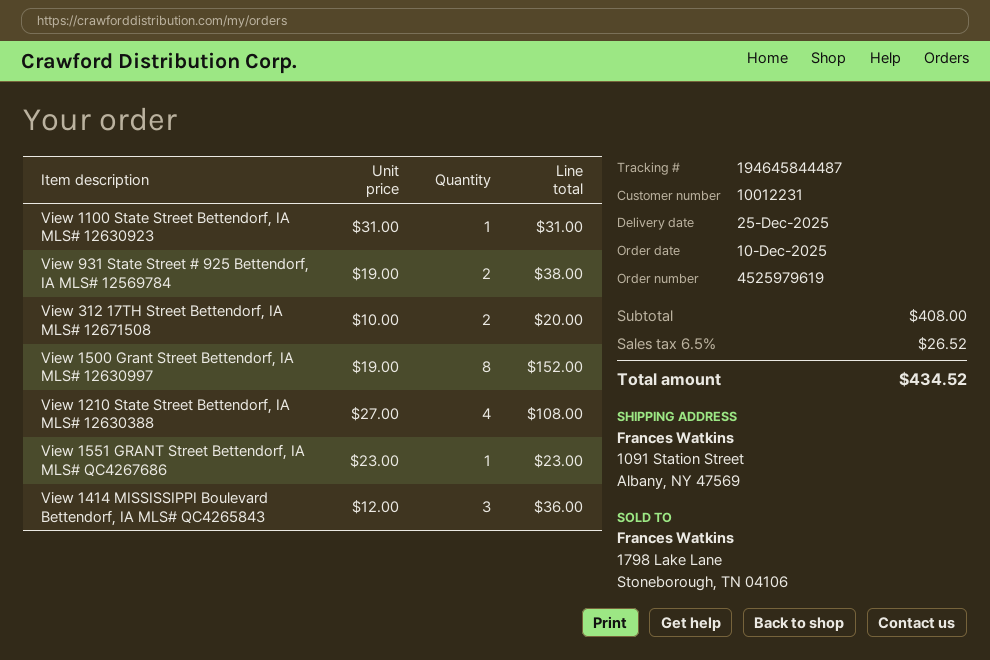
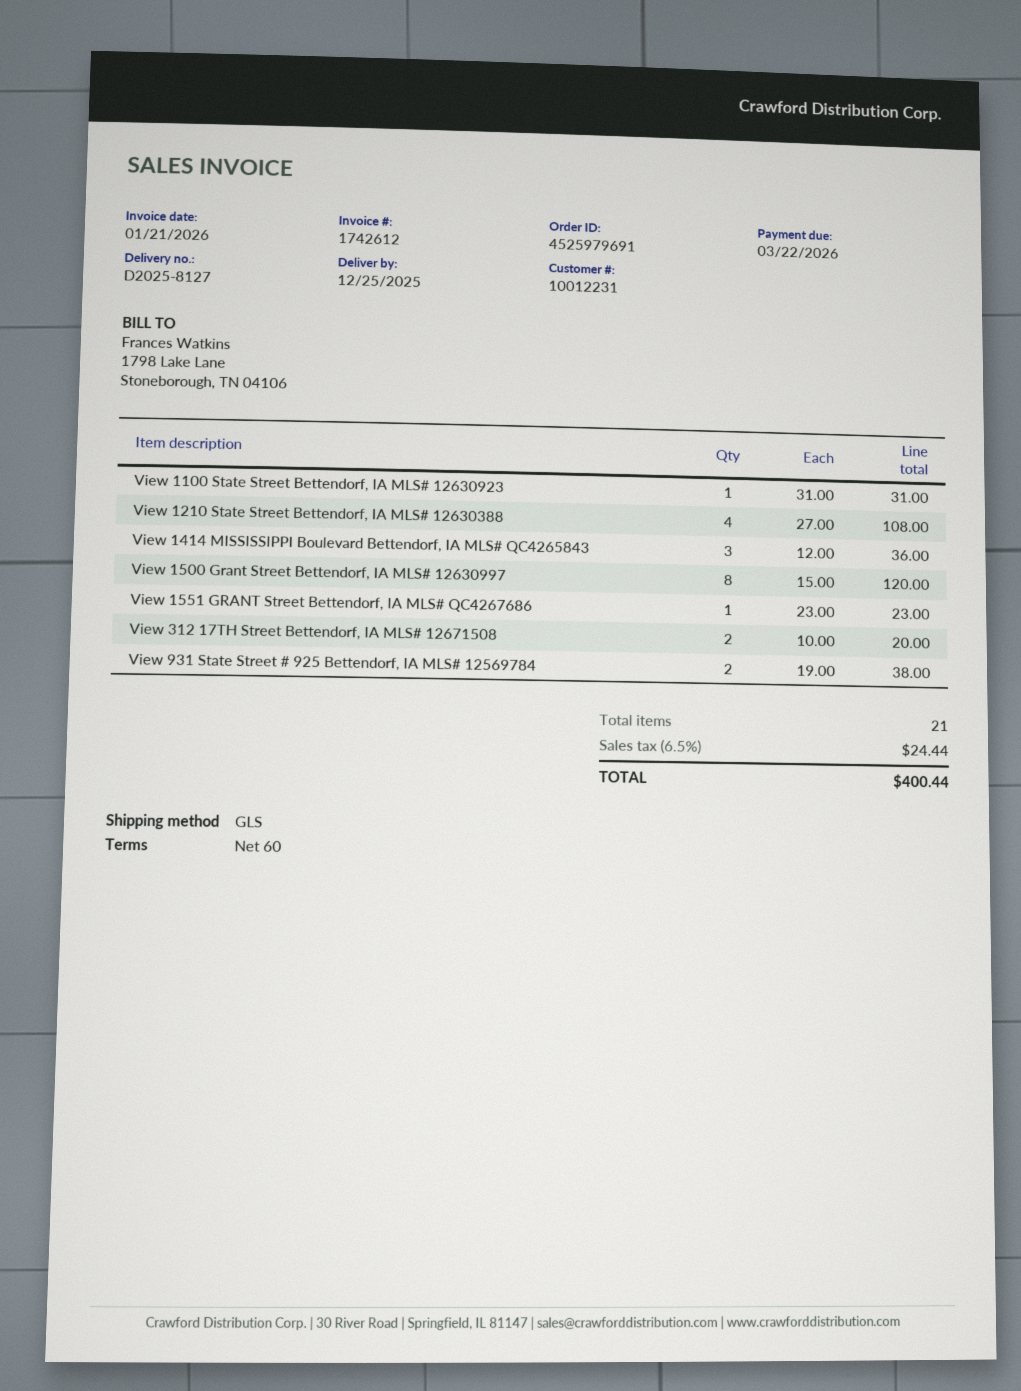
order number: 4525979619 -> 4525979691
View 1500 Grant Street Bettendorf, IA MLS# 12630997: 8 x 19.00 = 152.00 -> 8 x 15.00 = 120.00
tax: 6.5% = 26.52 -> 6.5% = 24.44
total: 434.52 -> 400.44

